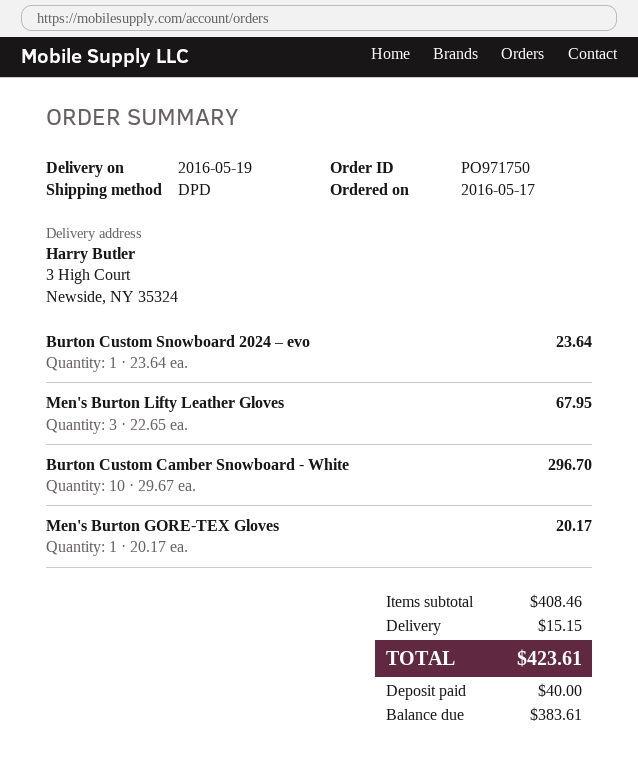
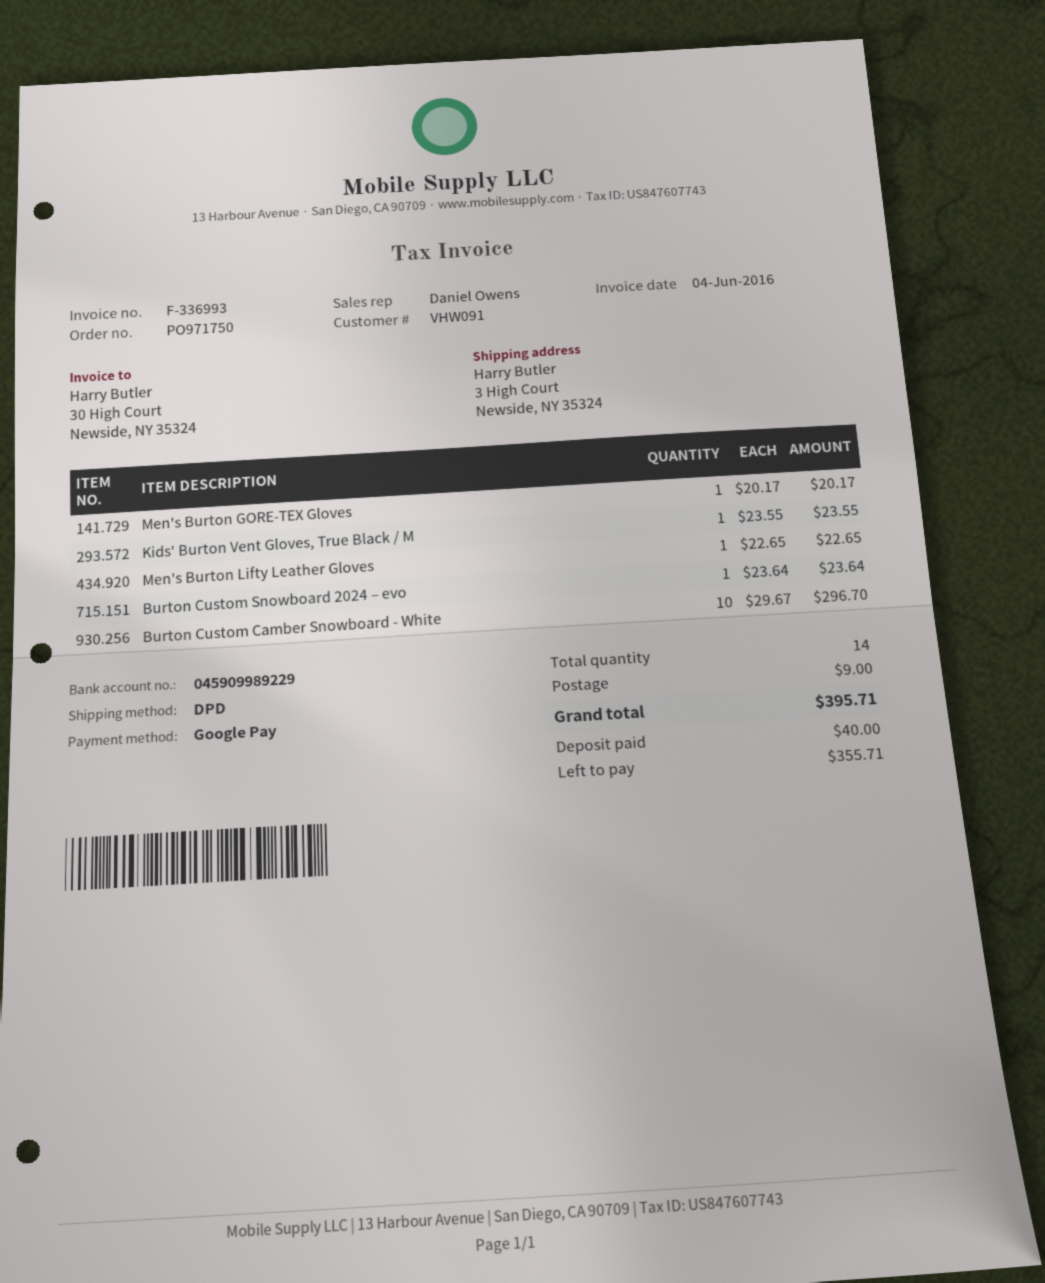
Men's Burton Lifty Leather Gloves: 3 x 22.65 = 67.95 -> 1 x 22.65 = 22.65
Kids' Burton Vent Gloves, True Black / M: none -> 1 x 23.55 = 23.55
shipping: 15.15 -> 9.00
total: 423.61 -> 395.71
balance: 383.61 -> 355.71

